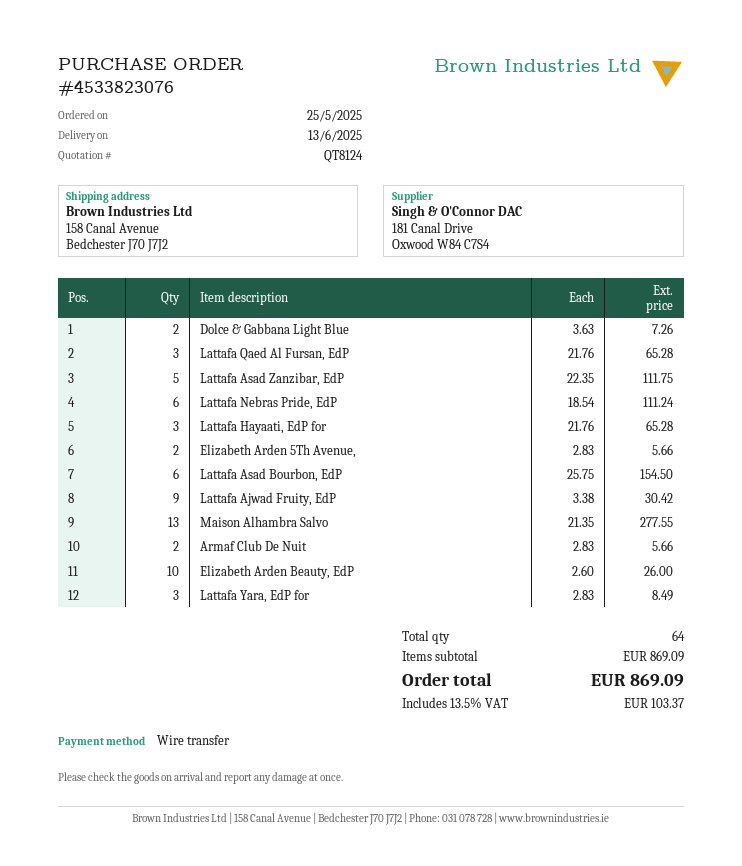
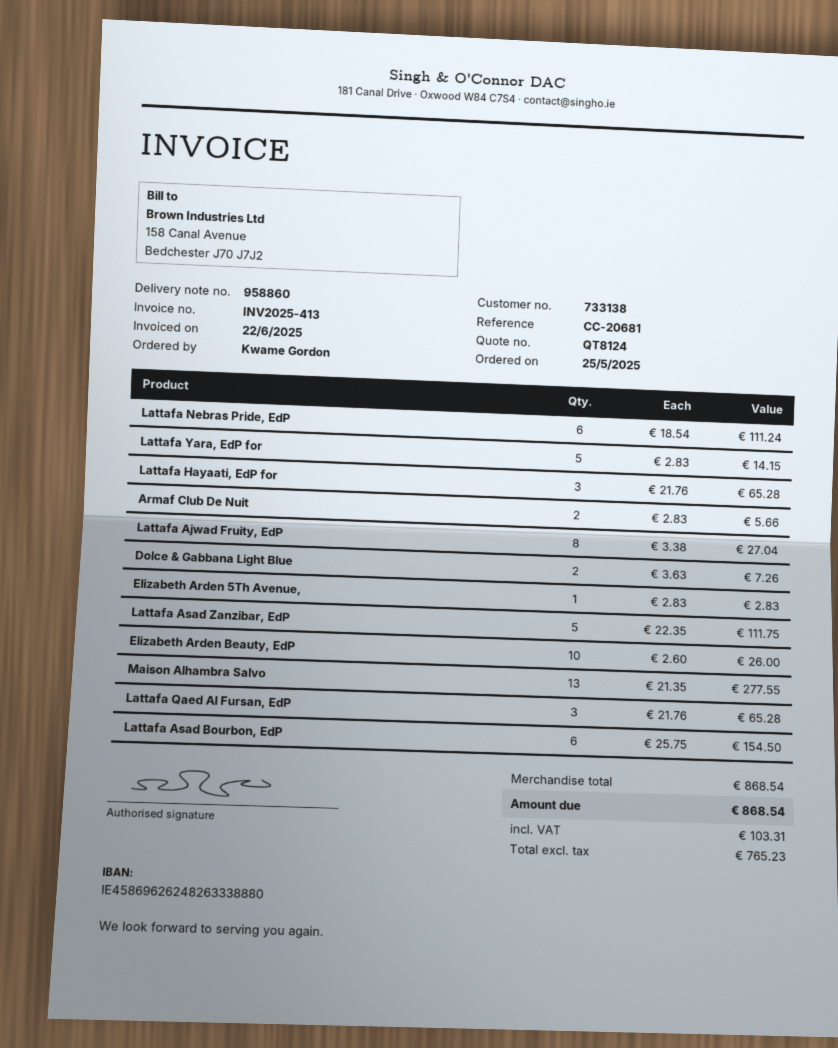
Elizabeth Arden 5Th Avenue,: 2 x 2.83 = 5.66 -> 1 x 2.83 = 2.83
Lattafa Ajwad Fruity, EdP: 9 x 3.38 = 30.42 -> 8 x 3.38 = 27.04
Lattafa Yara, EdP for: 3 x 2.83 = 8.49 -> 5 x 2.83 = 14.15
subtotal: 869.09 -> 868.54
tax: 103.37 -> 103.31
total: 869.09 -> 868.54

